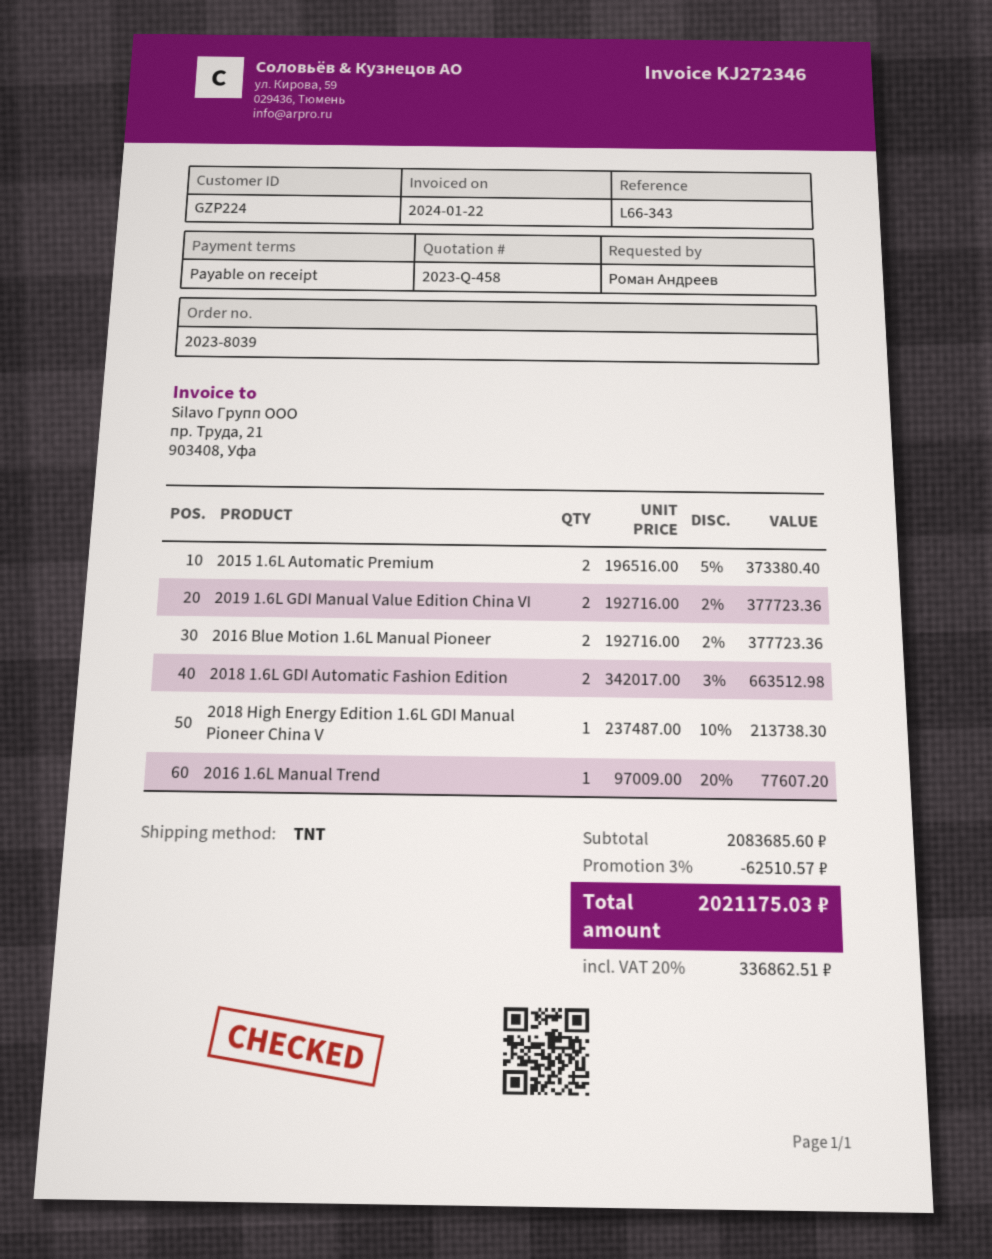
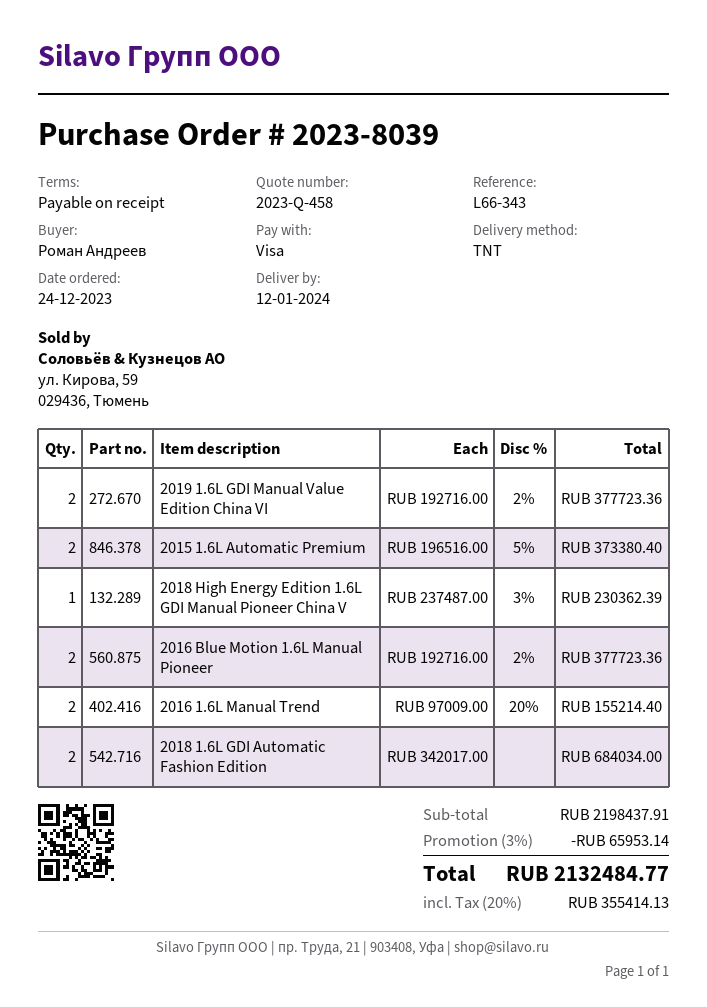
2018 1.6L GDI Automatic Fashion Edition: 2 x 342017.00 - 3% = 663512.98 -> 2 x 342017.00 = 684034.00
2018 High Energy Edition 1.6L GDI Manual Pioneer China V: 1 x 237487.00 - 10% = 213738.30 -> 1 x 237487.00 - 3% = 230362.39
2016 1.6L Manual Trend: 1 x 97009.00 - 20% = 77607.20 -> 2 x 97009.00 - 20% = 155214.40
subtotal: 2083685.60 -> 2198437.91
discount: 3% = 62510.57 -> 3% = 65953.14
tax: 20% = 336862.51 -> 20% = 355414.13
total: 2021175.03 -> 2132484.77

